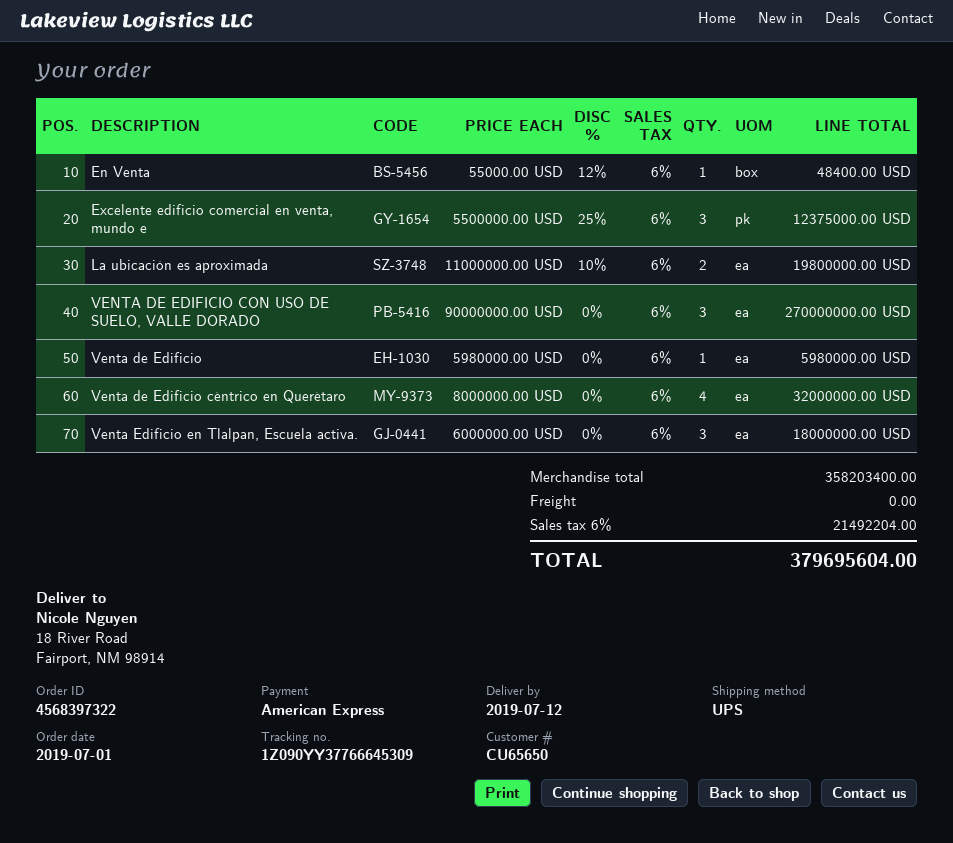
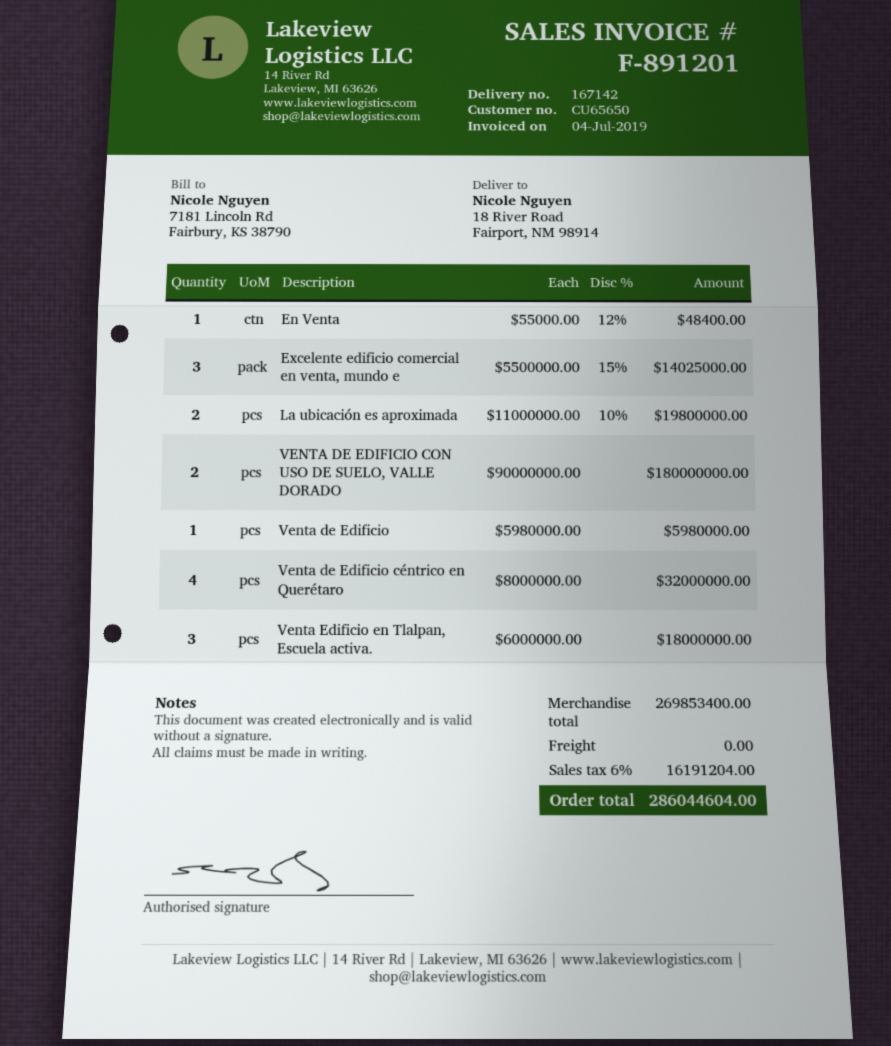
Excelente edificio comercial en venta, mundo e: 3 x 5500000.00 - 25% = 12375000.00 -> 3 x 5500000.00 - 15% = 14025000.00
VENTA DE EDIFICIO CON USO DE SUELO, VALLE DORADO: 3 x 90000000.00 = 270000000.00 -> 2 x 90000000.00 = 180000000.00
subtotal: 358203400.00 -> 269853400.00
tax: 6% = 21492204.00 -> 6% = 16191204.00
total: 379695604.00 -> 286044604.00

